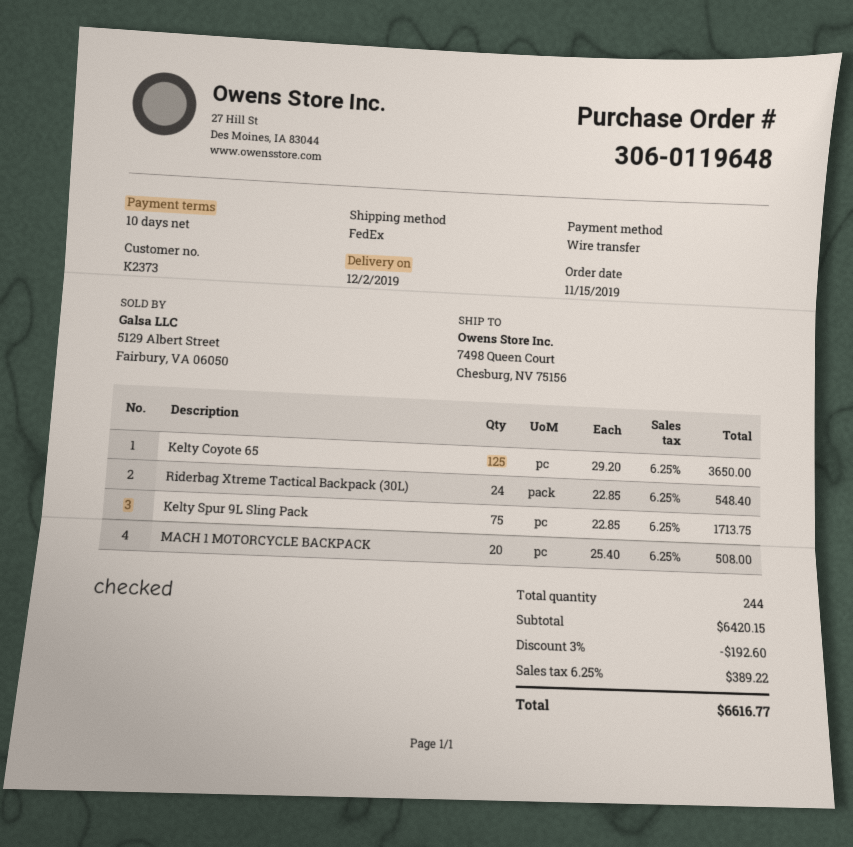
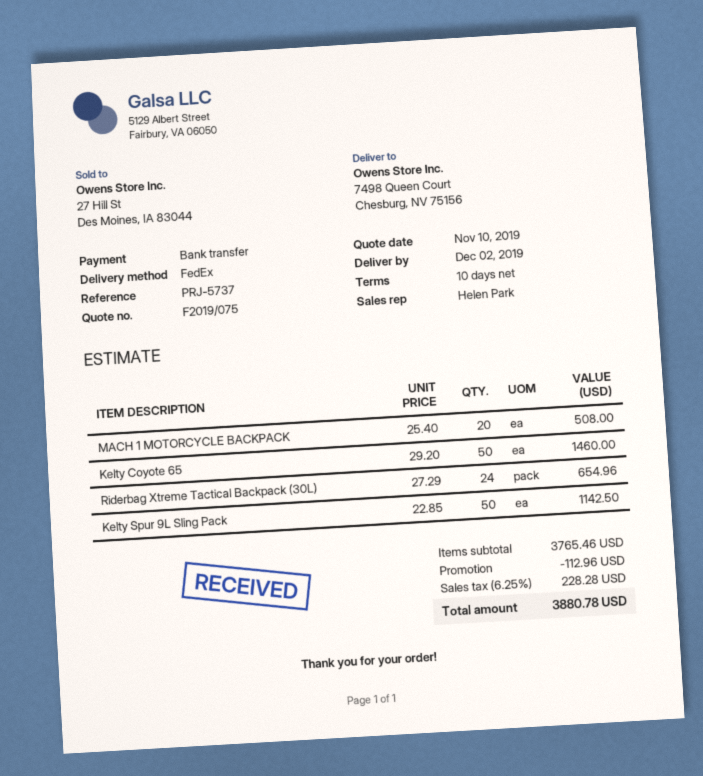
Kelty Coyote 65: 125 x 29.20 = 3650.00 -> 50 x 29.20 = 1460.00
Riderbag Xtreme Tactical Backpack (30L): 24 x 22.85 = 548.40 -> 24 x 27.29 = 654.96
Kelty Spur 9L Sling Pack: 75 x 22.85 = 1713.75 -> 50 x 22.85 = 1142.50
subtotal: 6420.15 -> 3765.46
discount: 192.60 -> 112.96
tax: 6.25% = 389.22 -> 6.25% = 228.28
total: 6616.77 -> 3880.78

